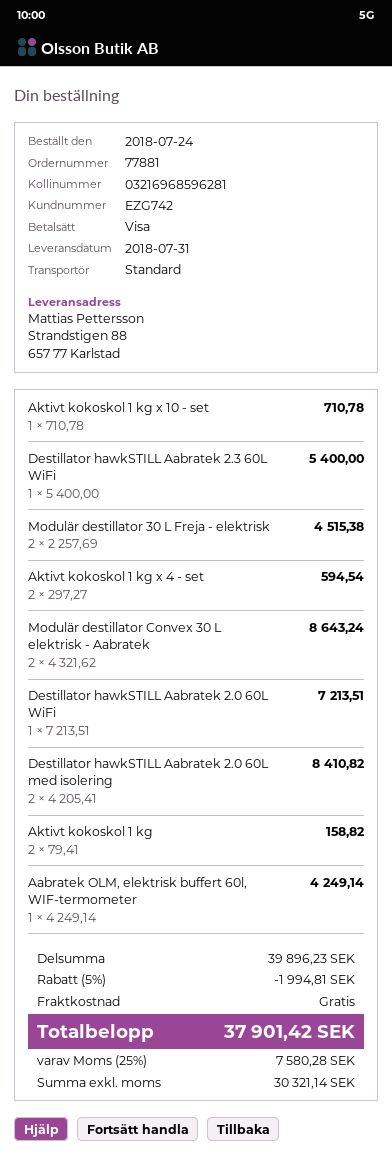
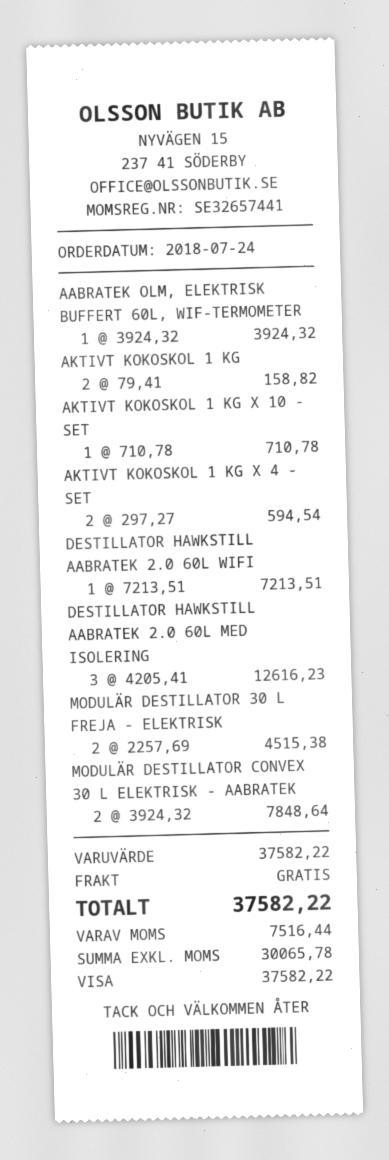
Destillator hawkSTILL Aabratek 2.3 60L WiFi: 1 x 5400.00 = 5400.00 -> none
Modulär destillator Convex 30 L elektrisk - Aabratek: 2 x 4321.62 = 8643.24 -> 2 x 3924.32 = 7848.64
Destillator hawkSTILL Aabratek 2.0 60L med isolering: 2 x 4205.41 = 8410.82 -> 3 x 4205.41 = 12616.23
Aabratek OLM, elektrisk buffert 60l, WIF-termometer: 1 x 4249.14 = 4249.14 -> 1 x 3924.32 = 3924.32
subtotal: 39896.23 -> 37582.22
discount: 5% = 1994.81 -> none
net: 30321.14 -> 30065.78
tax: 7580.28 -> 7516.44
total: 37901.42 -> 37582.22

